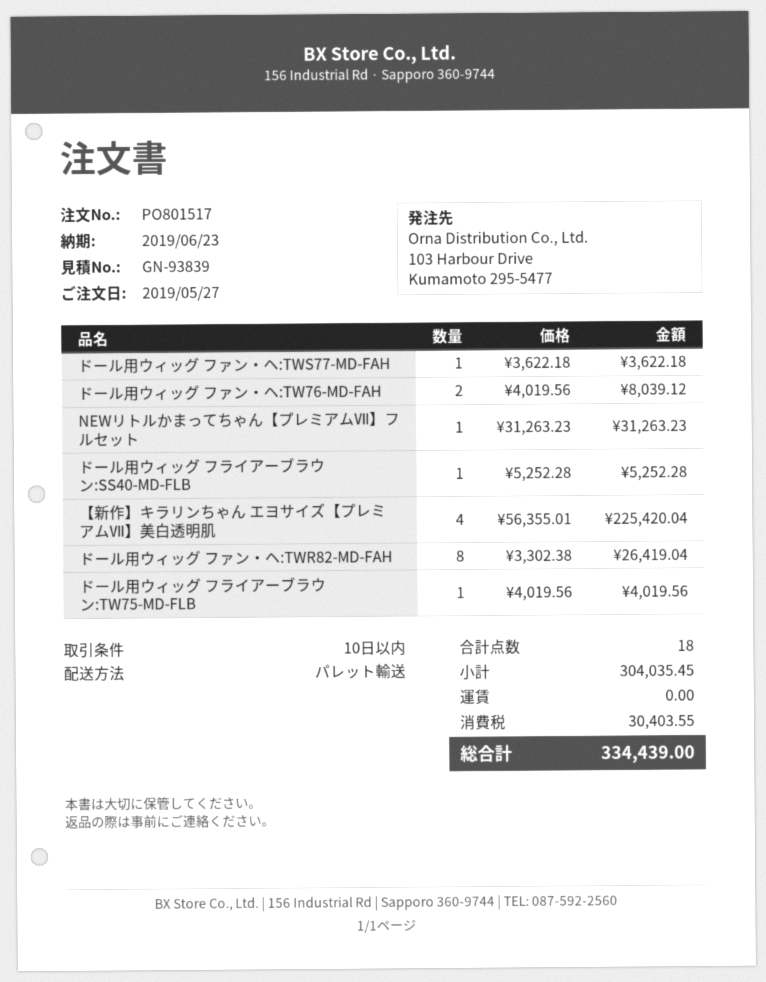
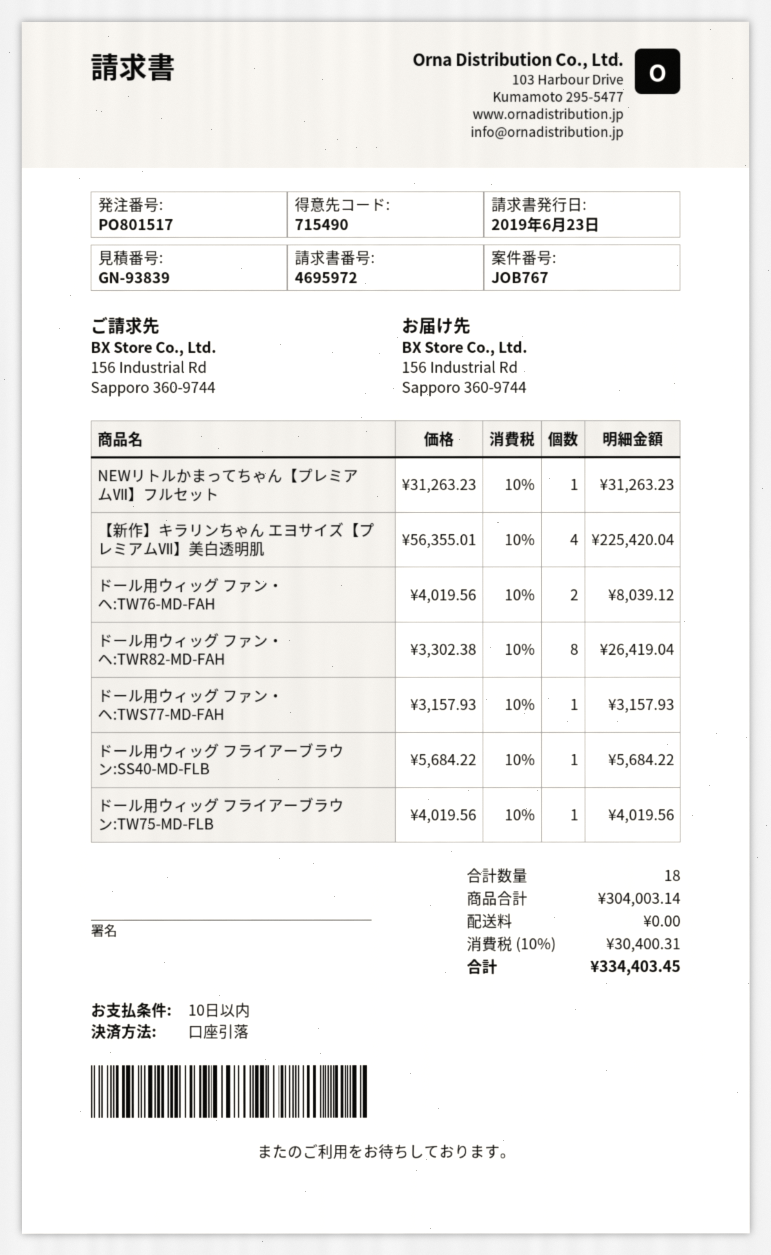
ドール用ウィッグ ファン・ヘ:TWS77-MD-FAH: 1 x 3622.18 = 3622.18 -> 1 x 3157.93 = 3157.93
ドール用ウィッグ フライアーブラウン:SS40-MD-FLB: 1 x 5252.28 = 5252.28 -> 1 x 5684.22 = 5684.22
subtotal: 304035.45 -> 304003.14
tax: 30403.55 -> 30400.31
total: 334439.00 -> 334403.45

